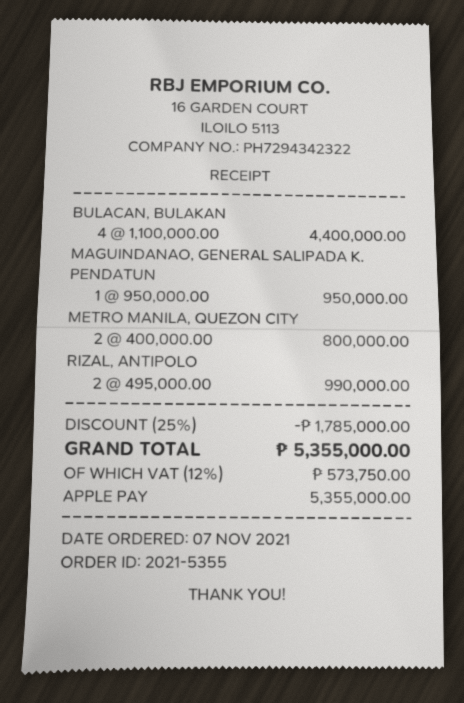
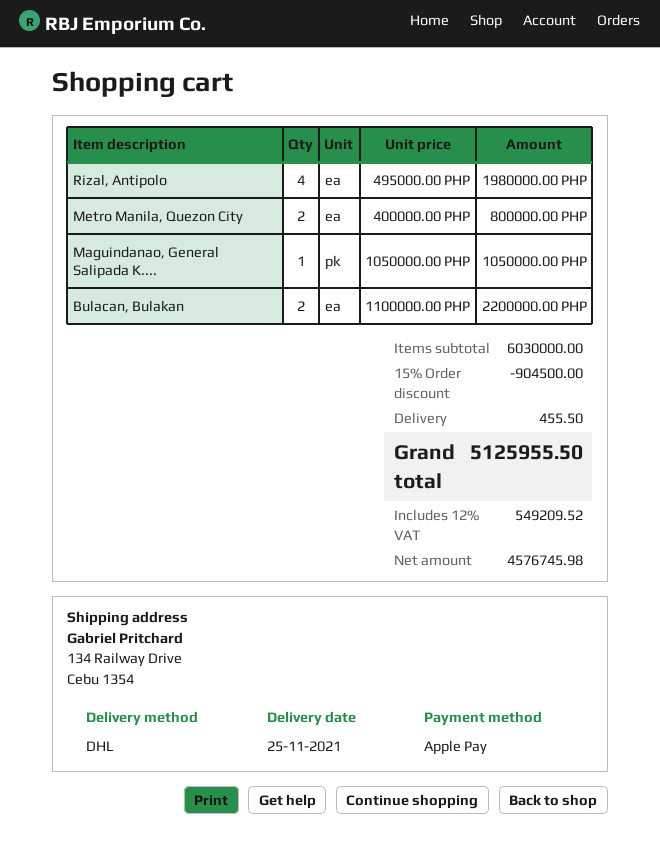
BULACAN, BULAKAN: 4 x 1100000.00 = 4400000.00 -> 2 x 1100000.00 = 2200000.00
MAGUINDANAO, GENERAL SALIPADA K. PENDATUN: 1 x 950000.00 = 950000.00 -> 1 x 1050000.00 = 1050000.00
RIZAL, ANTIPOLO: 2 x 495000.00 = 990000.00 -> 4 x 495000.00 = 1980000.00
discount: 25% = 1785000.00 -> 15% = 904500.00
shipping: none -> 455.50
tax: 12% = 573750.00 -> 12% = 549209.52
total: 5355000.00 -> 5125955.50

